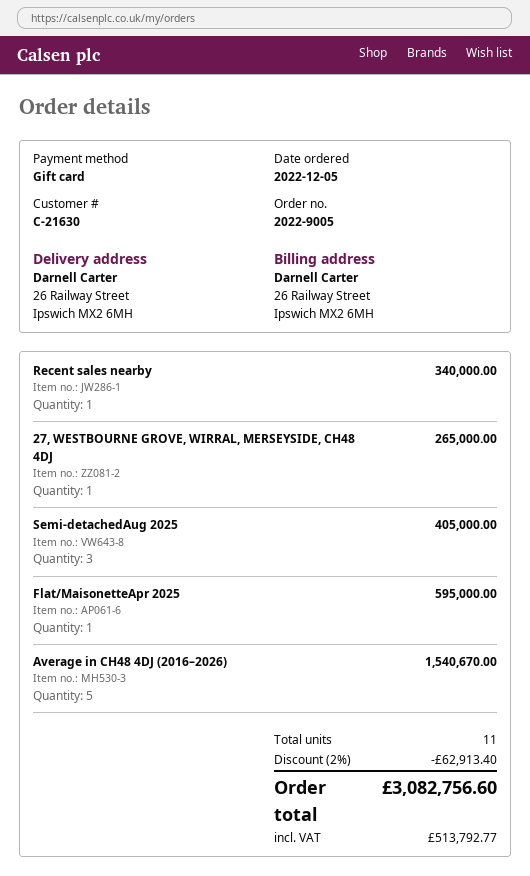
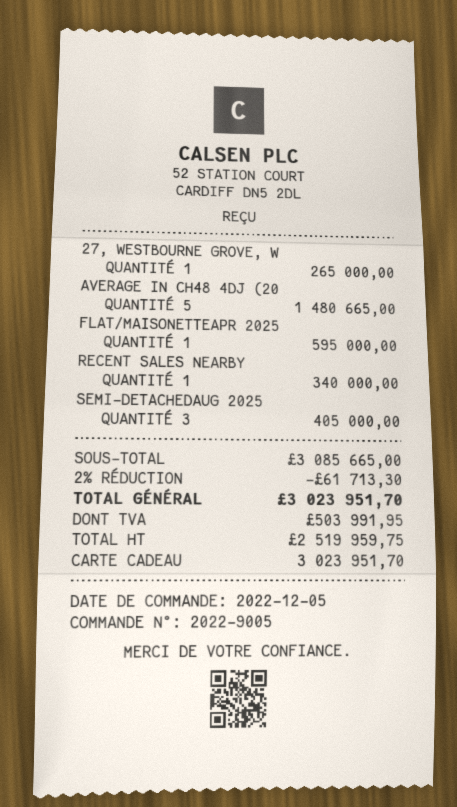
Average in CH48 4DJ (2016–2026): 5 for 1540670.00 -> 5 for 1480665.00
discount: 2% = 62913.40 -> 2% = 61713.30
tax: 513792.77 -> 503991.95
total: 3082756.60 -> 3023951.70

